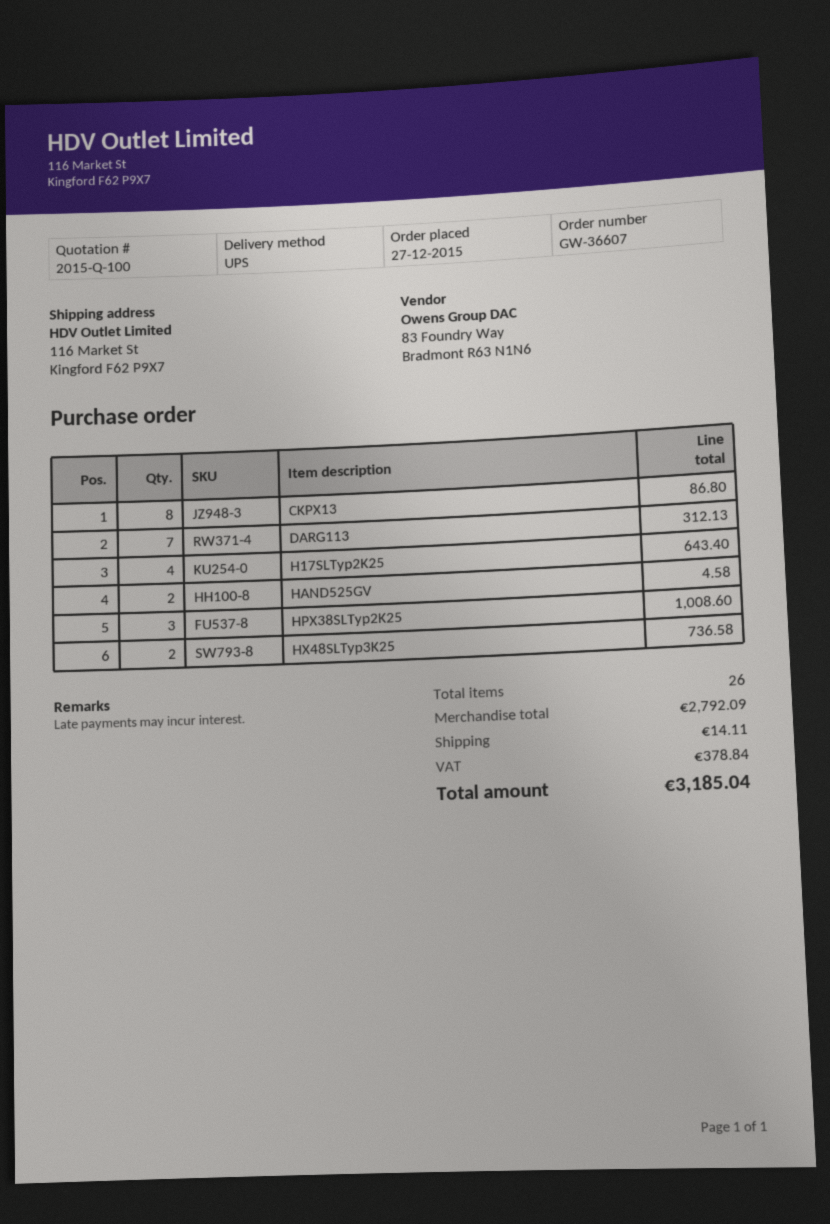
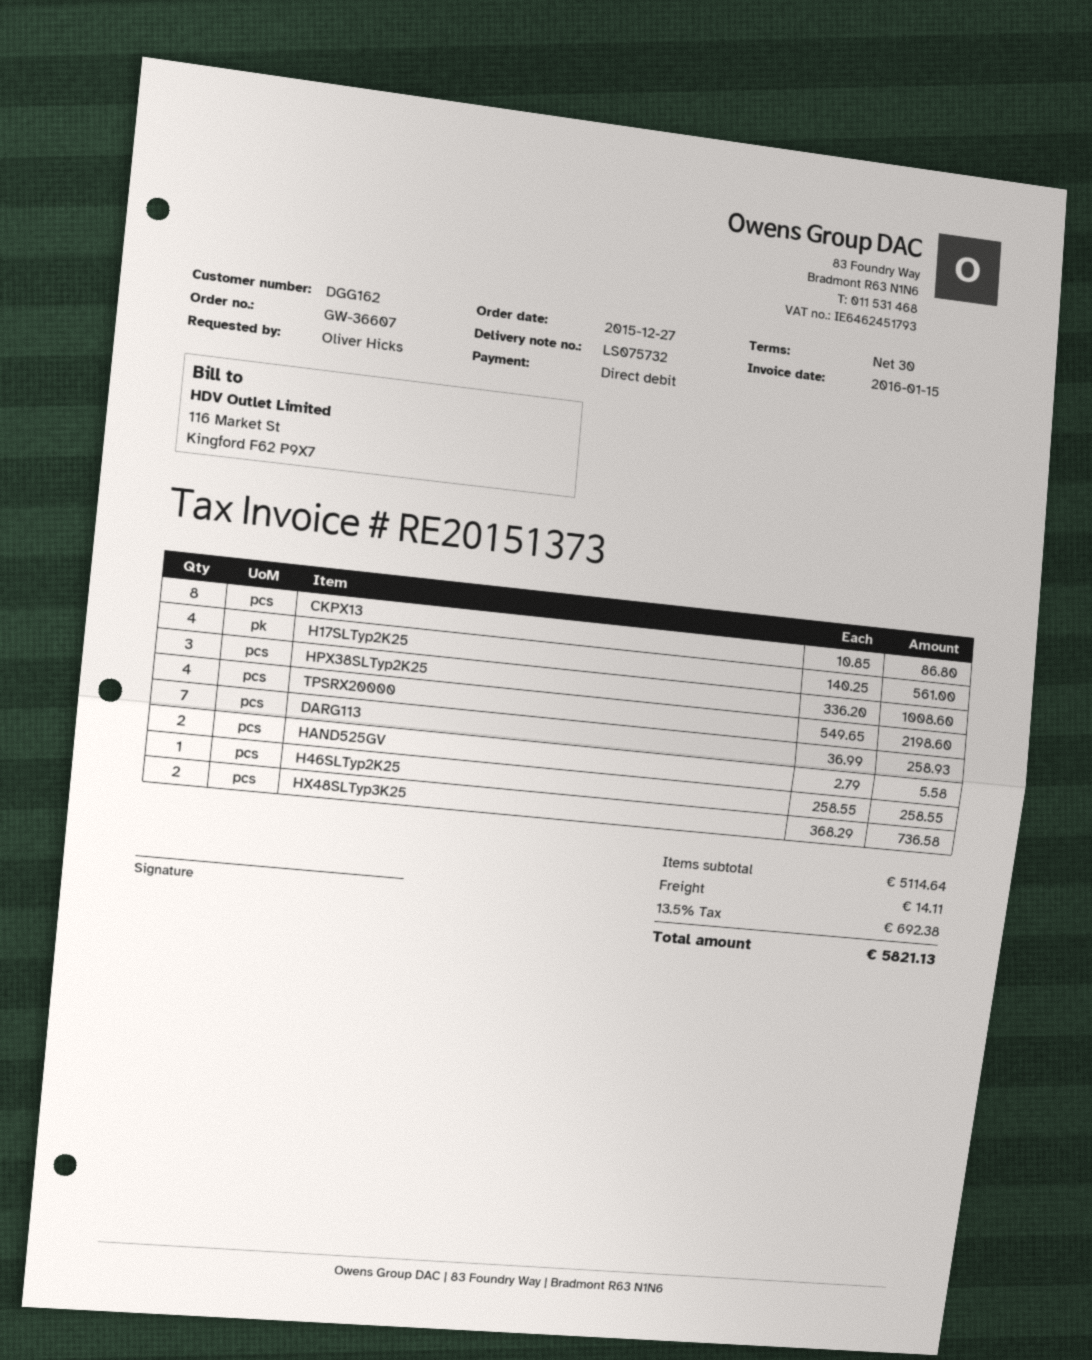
DARG113: 7 for 312.13 -> 7 for 258.93
H17SLTyp2K25: 4 for 643.40 -> 4 for 561.00
HAND525GV: 2 for 4.58 -> 2 for 5.58
TPSRX20000: none -> 4 for 2198.60
H46SLTyp2K25: none -> 1 for 258.55
subtotal: 2792.09 -> 5114.64
tax: 378.84 -> 692.38
total: 3185.04 -> 5821.13

